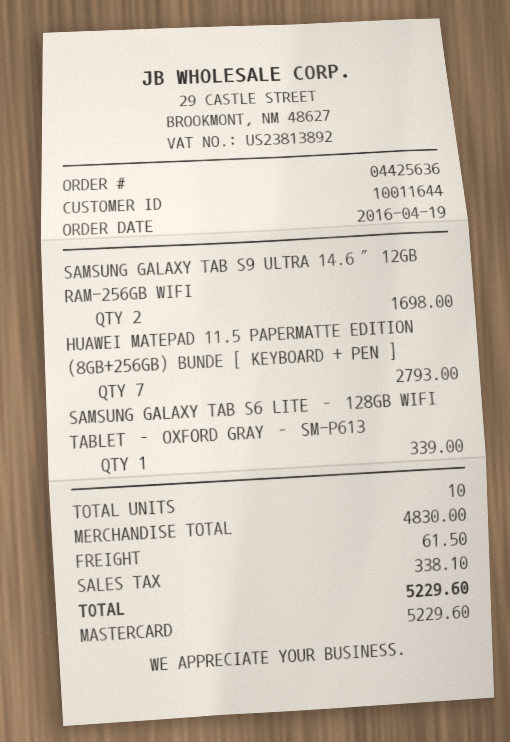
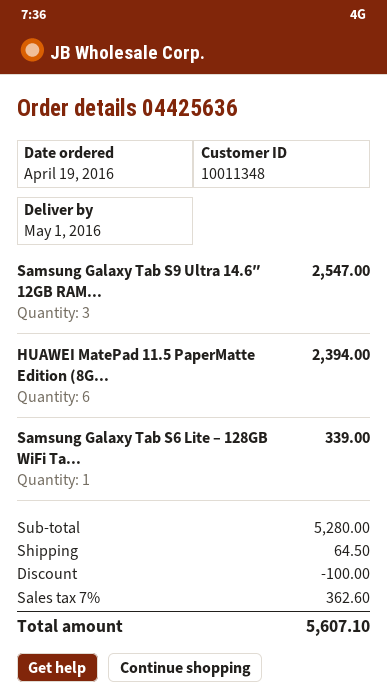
customer number: 10011644 -> 10011348
SAMSUNG GALAXY TAB S9 ULTRA 14.6″ 12GB RAM-256GB WIFI: 2 for 1698.00 -> 3 for 2547.00
HUAWEI MATEPAD 11.5 PAPERMATTE EDITION (8GB+256GB) BUNDE [ KEYBOARD + PEN ]: 7 for 2793.00 -> 6 for 2394.00
subtotal: 4830.00 -> 5280.00
discount: none -> 100.00
shipping: 61.50 -> 64.50
tax: 338.10 -> 362.60
total: 5229.60 -> 5607.10

